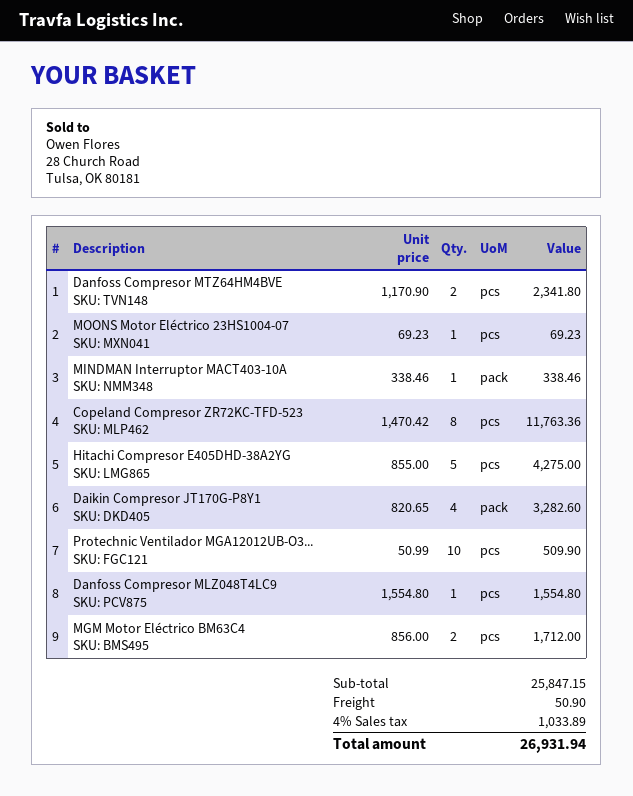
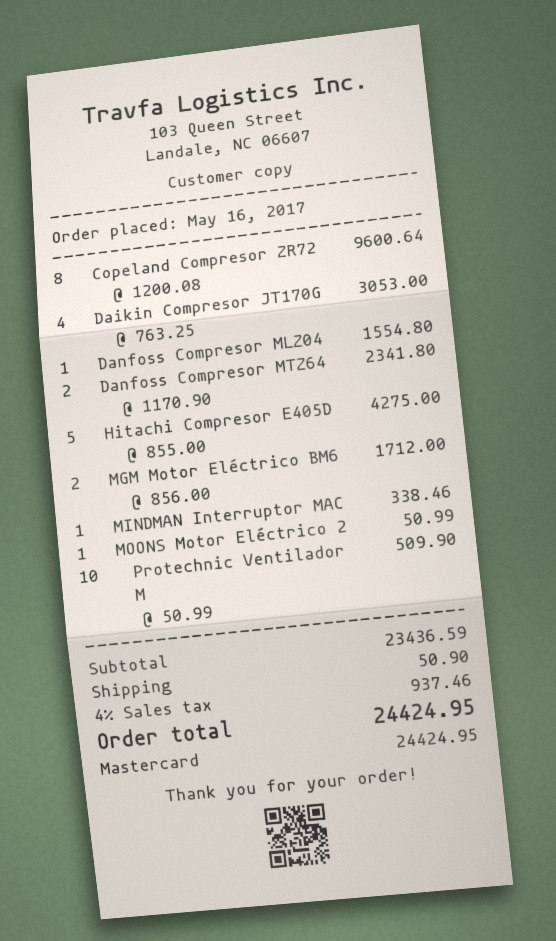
MOONS Motor Eléctrico 23HS1004-07: 1 x 69.23 = 69.23 -> 1 x 50.99 = 50.99
Copeland Compresor ZR72KC-TFD-523: 8 x 1470.42 = 11763.36 -> 8 x 1200.08 = 9600.64
Daikin Compresor JT170G-P8Y1: 4 x 820.65 = 3282.60 -> 4 x 763.25 = 3053.00
subtotal: 25847.15 -> 23436.59
tax: 4% = 1033.89 -> 4% = 937.46
total: 26931.94 -> 24424.95

